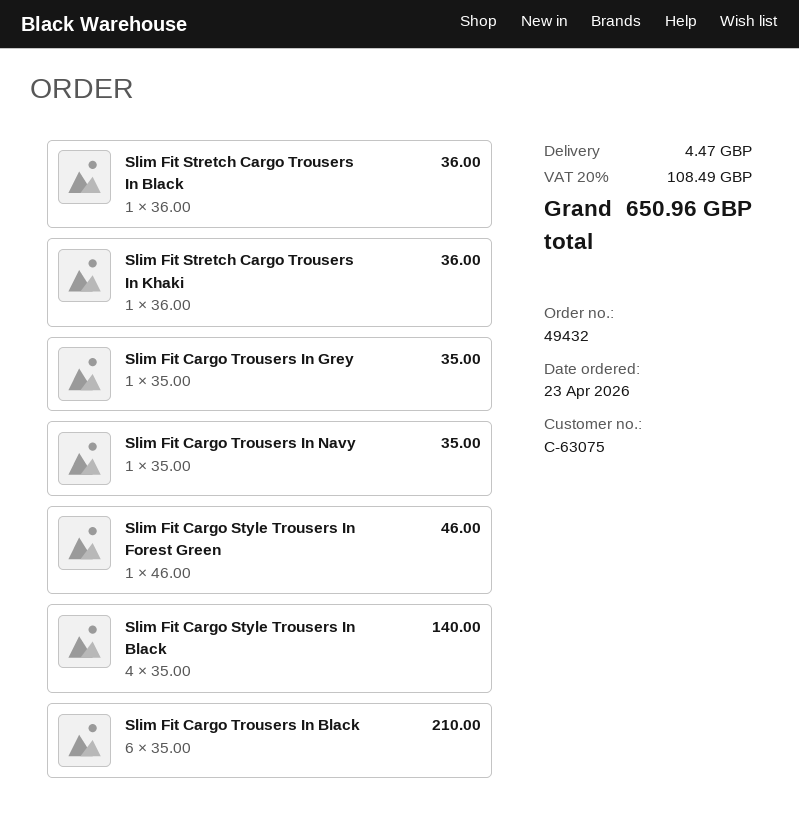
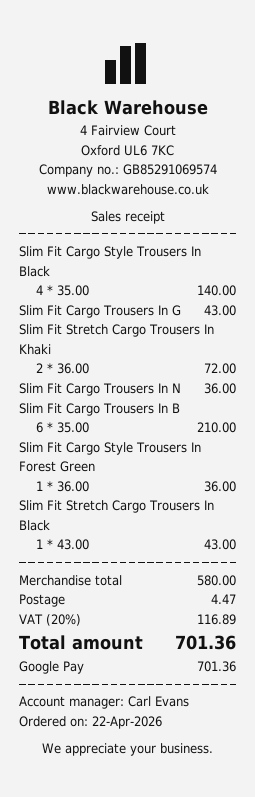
order date: 2026-04-23 -> 2026-04-22
Slim Fit Stretch Cargo Trousers In Black: 1 x 36.00 = 36.00 -> 1 x 43.00 = 43.00
Slim Fit Stretch Cargo Trousers In Khaki: 1 x 36.00 = 36.00 -> 2 x 36.00 = 72.00
Slim Fit Cargo Trousers In Grey: 1 x 35.00 = 35.00 -> 1 x 43.00 = 43.00
Slim Fit Cargo Trousers In Navy: 1 x 35.00 = 35.00 -> 1 x 36.00 = 36.00
Slim Fit Cargo Style Trousers In Forest Green: 1 x 46.00 = 46.00 -> 1 x 36.00 = 36.00
tax: 20% = 108.49 -> 20% = 116.89
total: 650.96 -> 701.36

